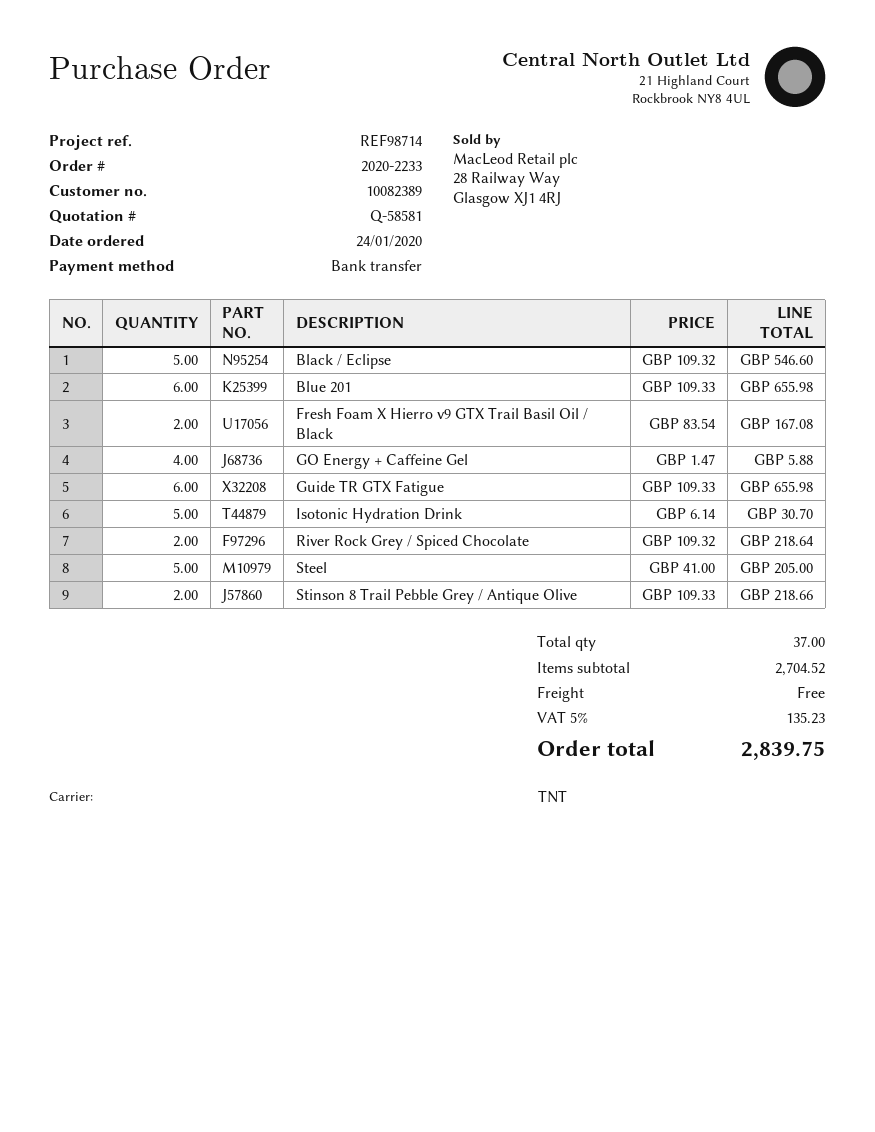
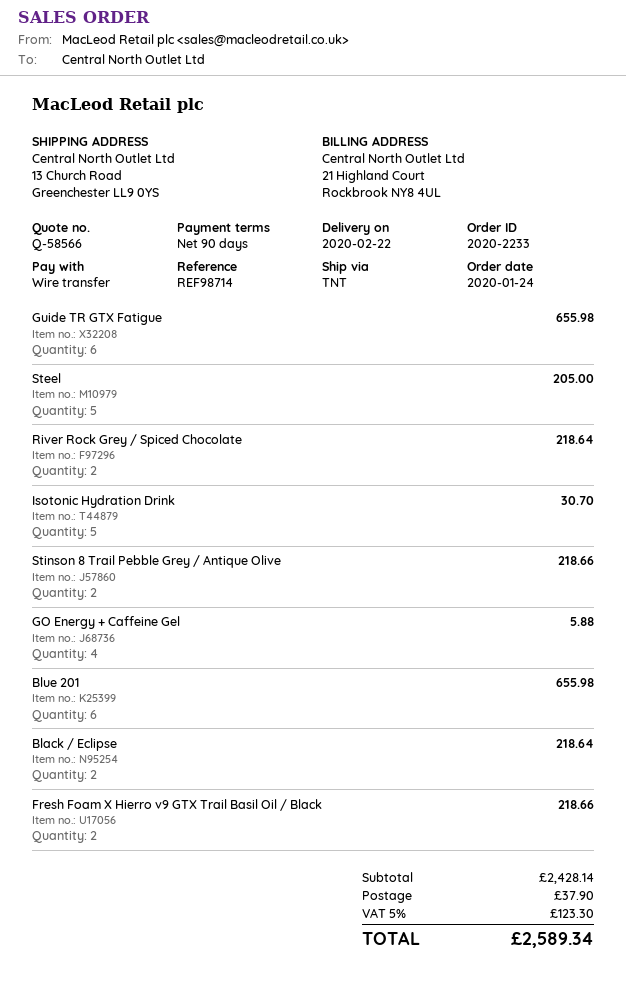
quote number: Q-58581 -> Q-58566
Black / Eclipse: 5 for 546.60 -> 2 for 218.64
Fresh Foam X Hierro v9 GTX Trail Basil Oil / Black: 2 for 167.08 -> 2 for 218.66
subtotal: 2704.52 -> 2428.14
shipping: 0.00 -> 37.90
tax: 5% = 135.23 -> 5% = 123.30
total: 2839.75 -> 2589.34

